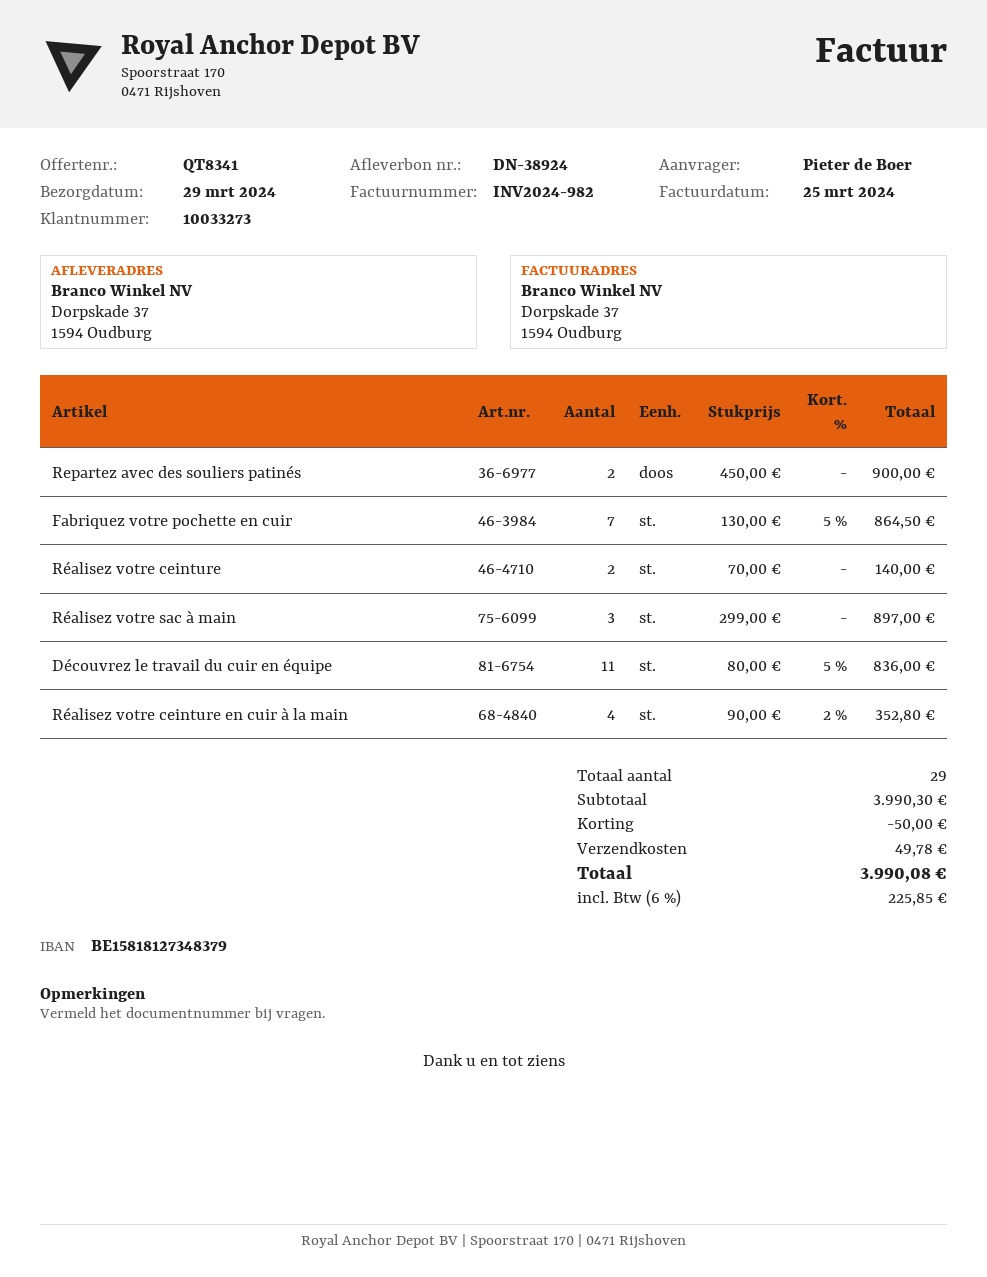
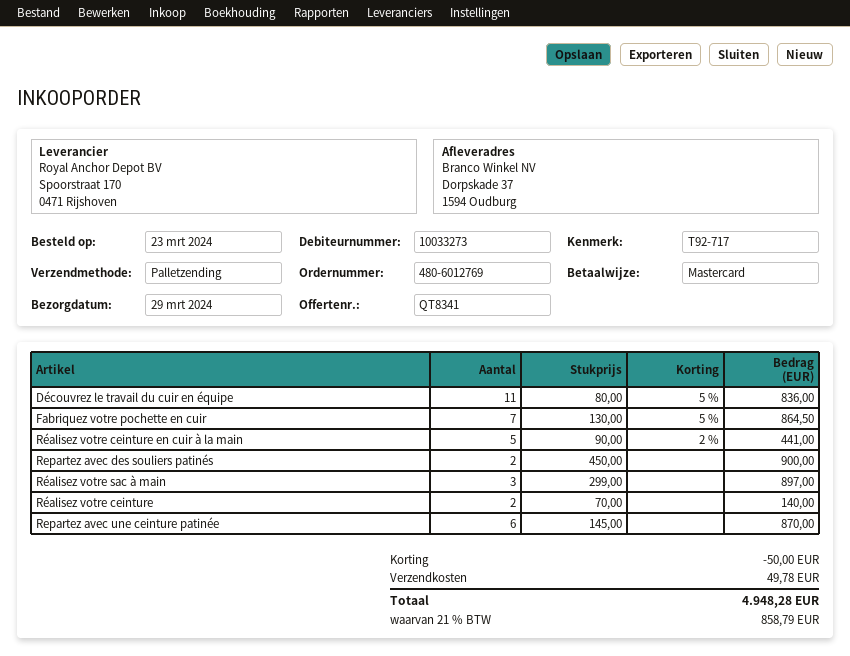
Réalisez votre ceinture en cuir à la main: 4 x 90.00 - 2% = 352.80 -> 5 x 90.00 - 2% = 441.00
Repartez avec une ceinture patinée: none -> 6 x 145.00 = 870.00
tax: 6% = 225.85 -> 21% = 858.79
total: 3990.08 -> 4948.28

